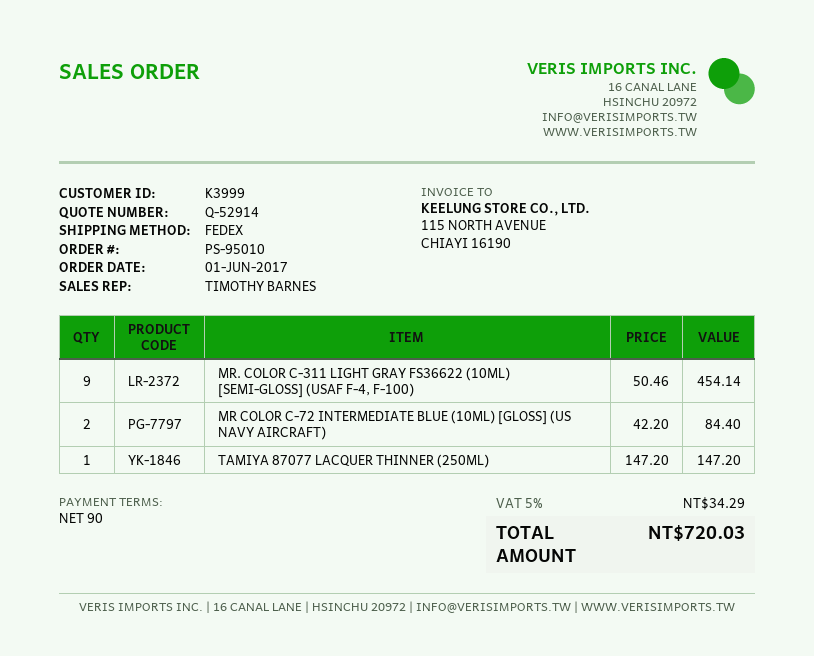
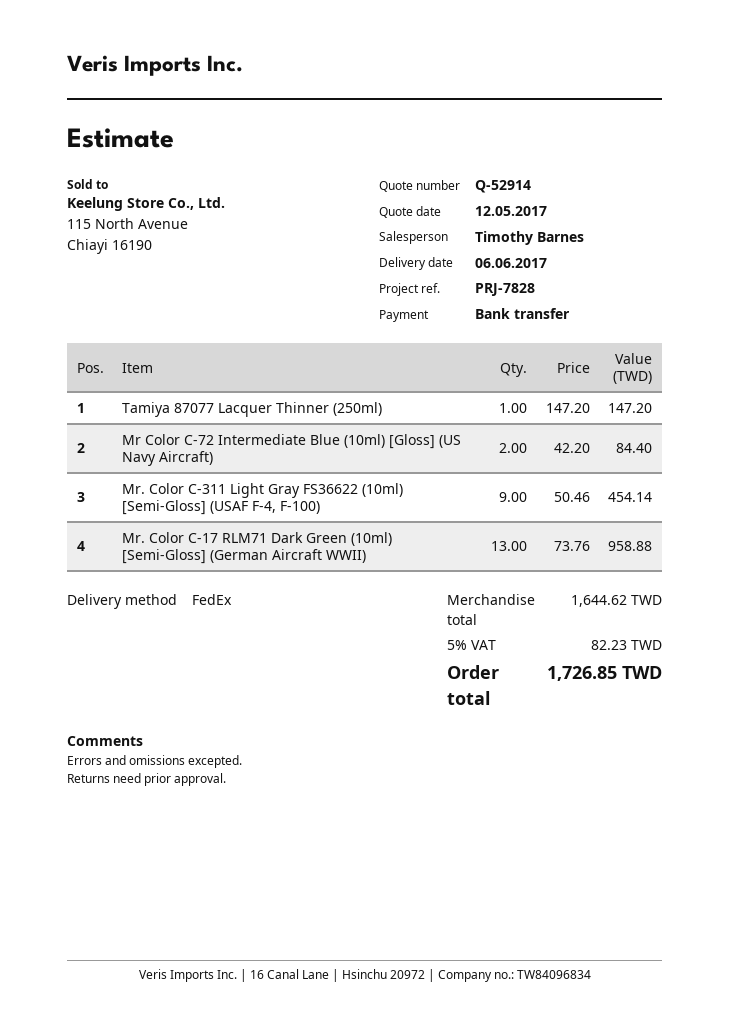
Mr. Color C-17 RLM71 Dark Green (10ml) [Semi-Gloss] (German Aircraft WWII): none -> 13 x 73.76 = 958.88
tax: 5% = 34.29 -> 5% = 82.23
total: 720.03 -> 1726.85

